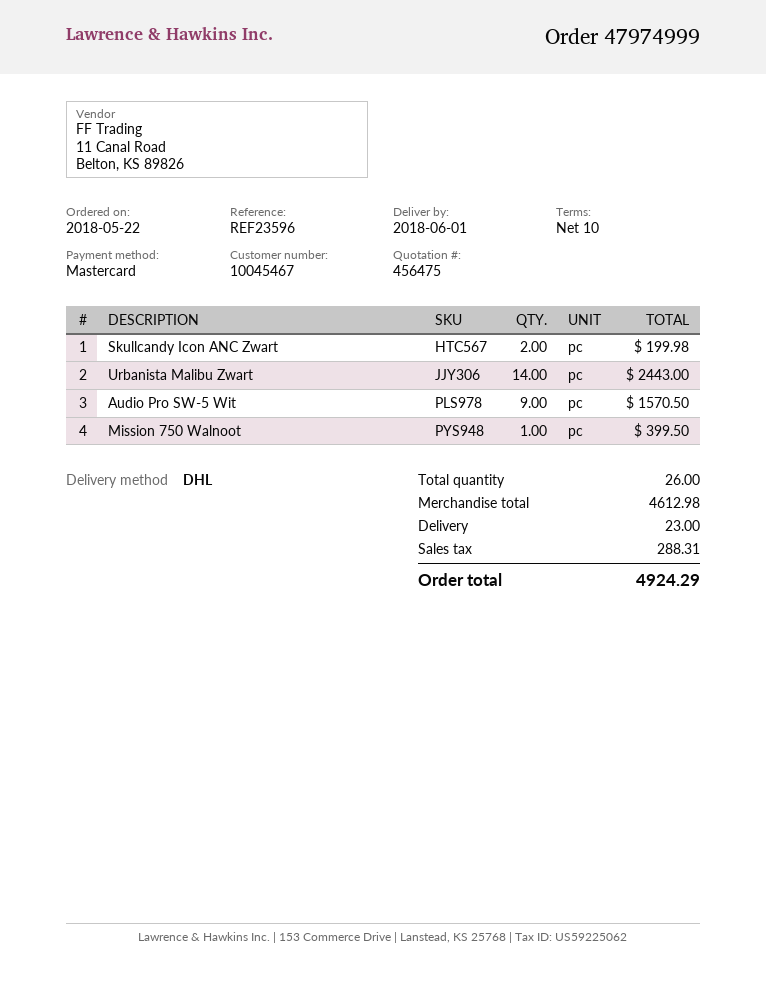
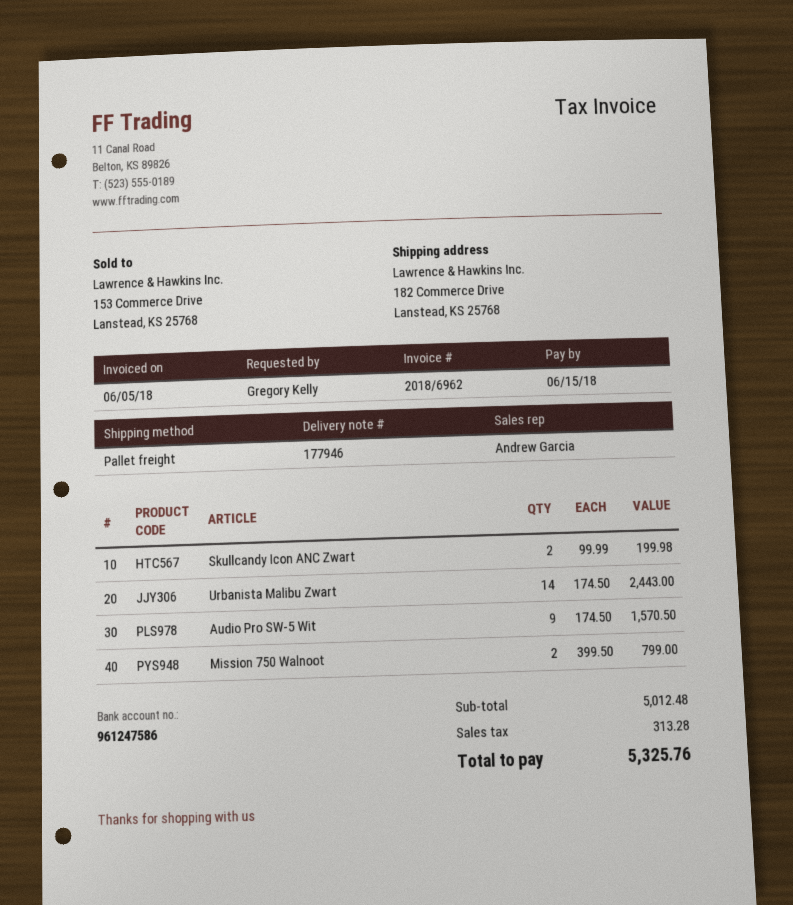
shipping method: DHL -> pallet freight
Mission 750 Walnoot: 1 for 399.50 -> 2 for 799.00
subtotal: 4612.98 -> 5012.48
shipping: 23.00 -> none
tax: 288.31 -> 313.28
total: 4924.29 -> 5325.76

